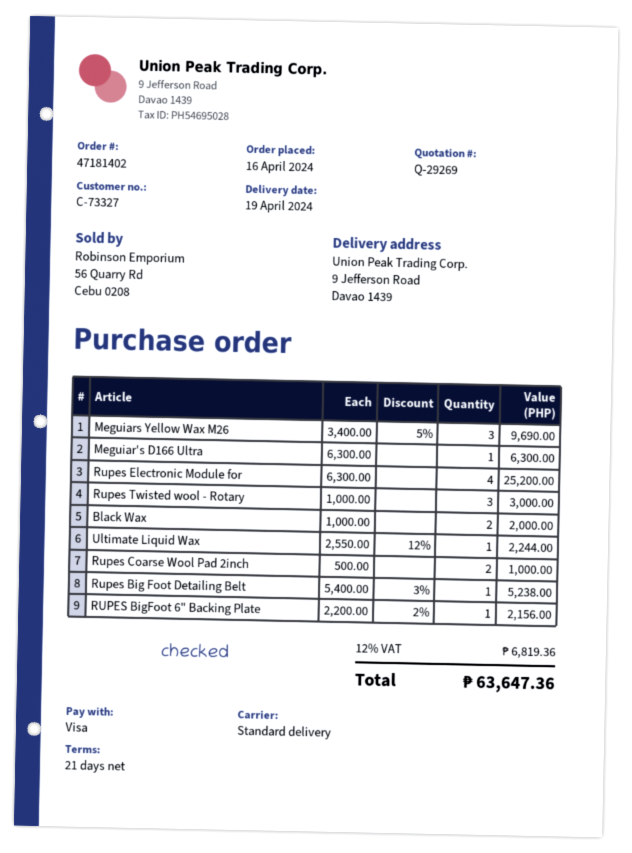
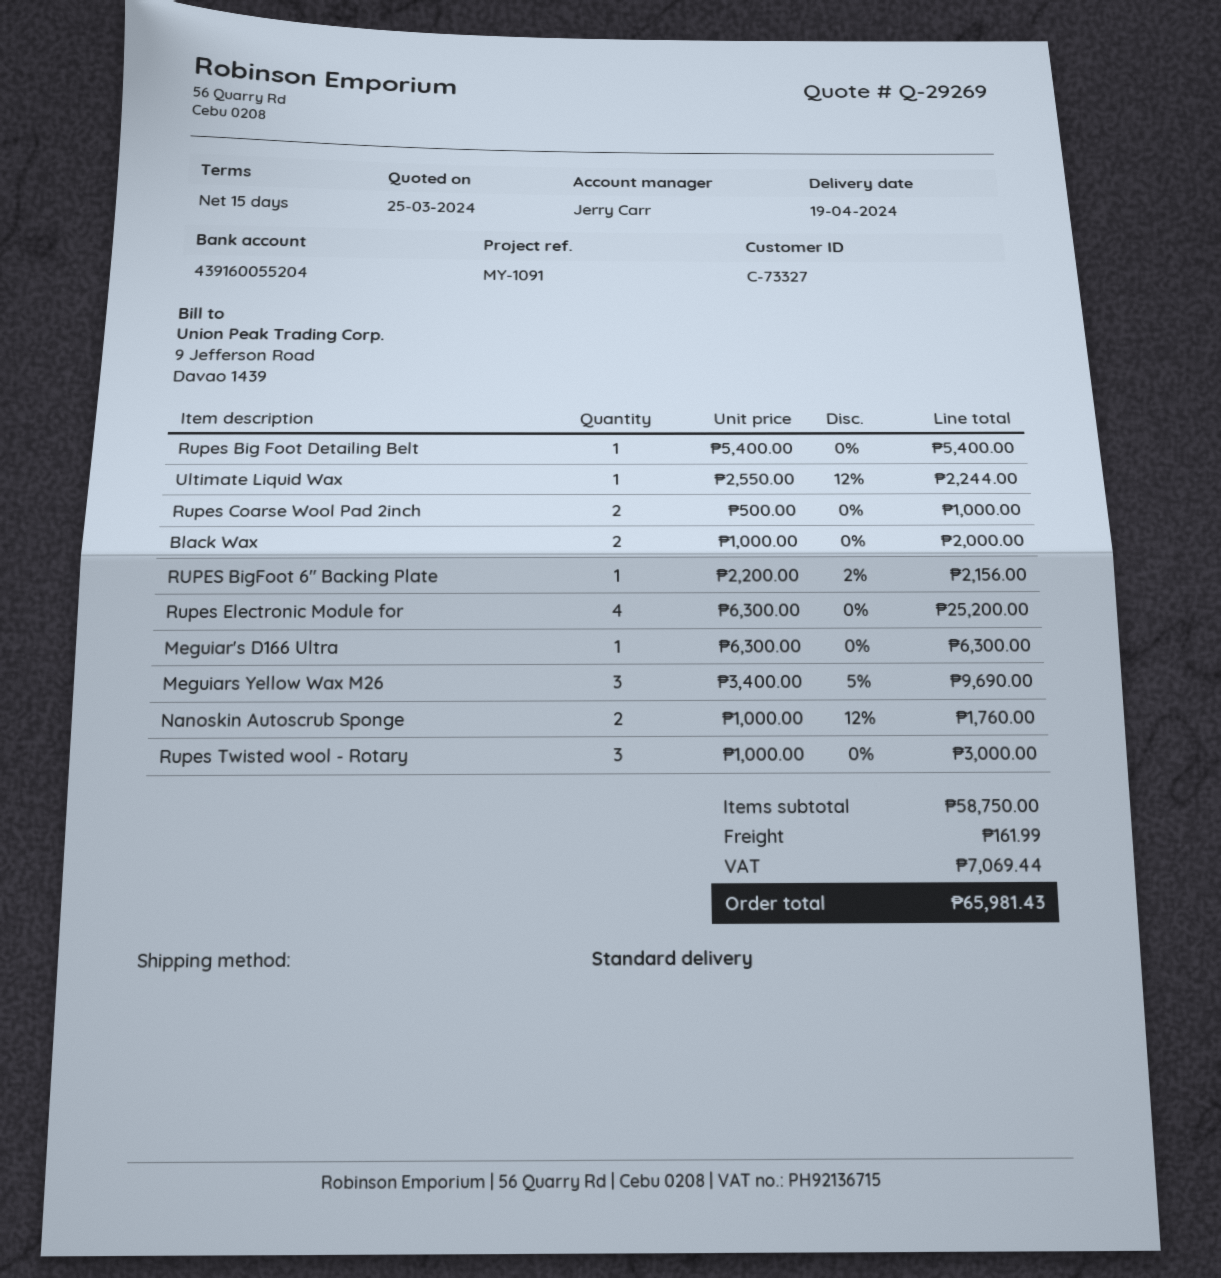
payment terms: 21 days -> 15 days
Rupes Big Foot Detailing Belt: 1 x 5400.00 - 3% = 5238.00 -> 1 x 5400.00 = 5400.00
Nanoskin Autoscrub Sponge: none -> 2 x 1000.00 - 12% = 1760.00
shipping: none -> 161.99
tax: 6819.36 -> 7069.44
total: 63647.36 -> 65981.43

